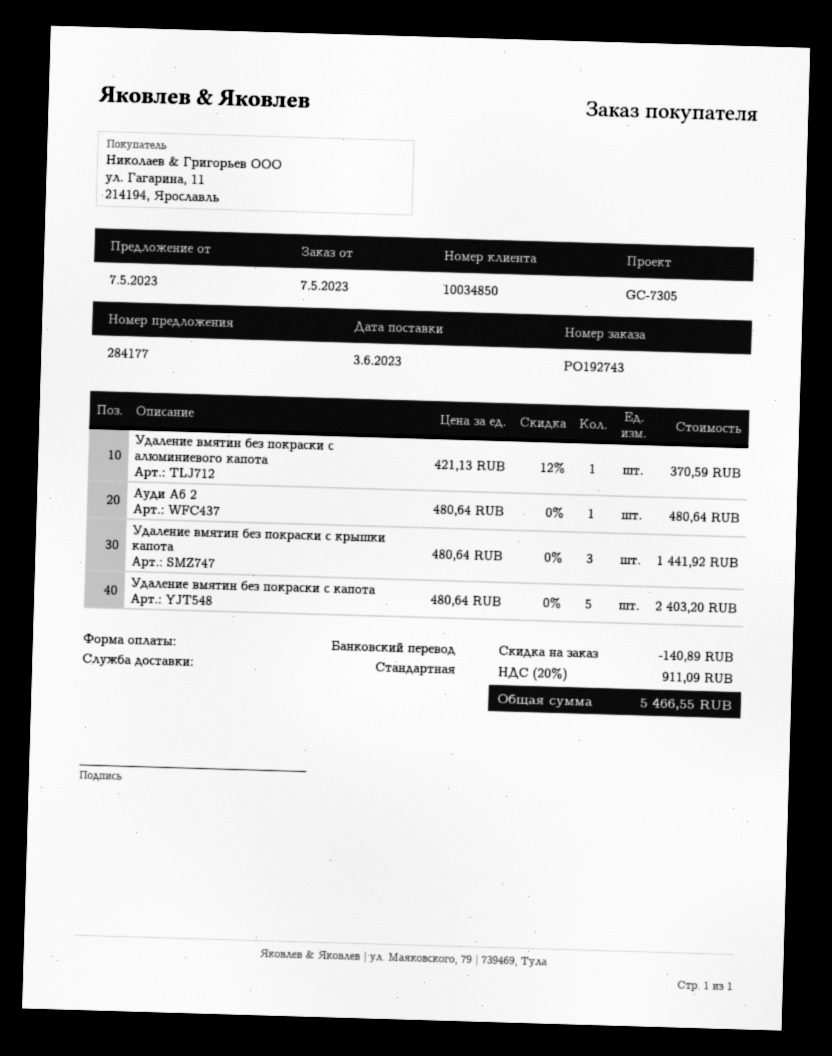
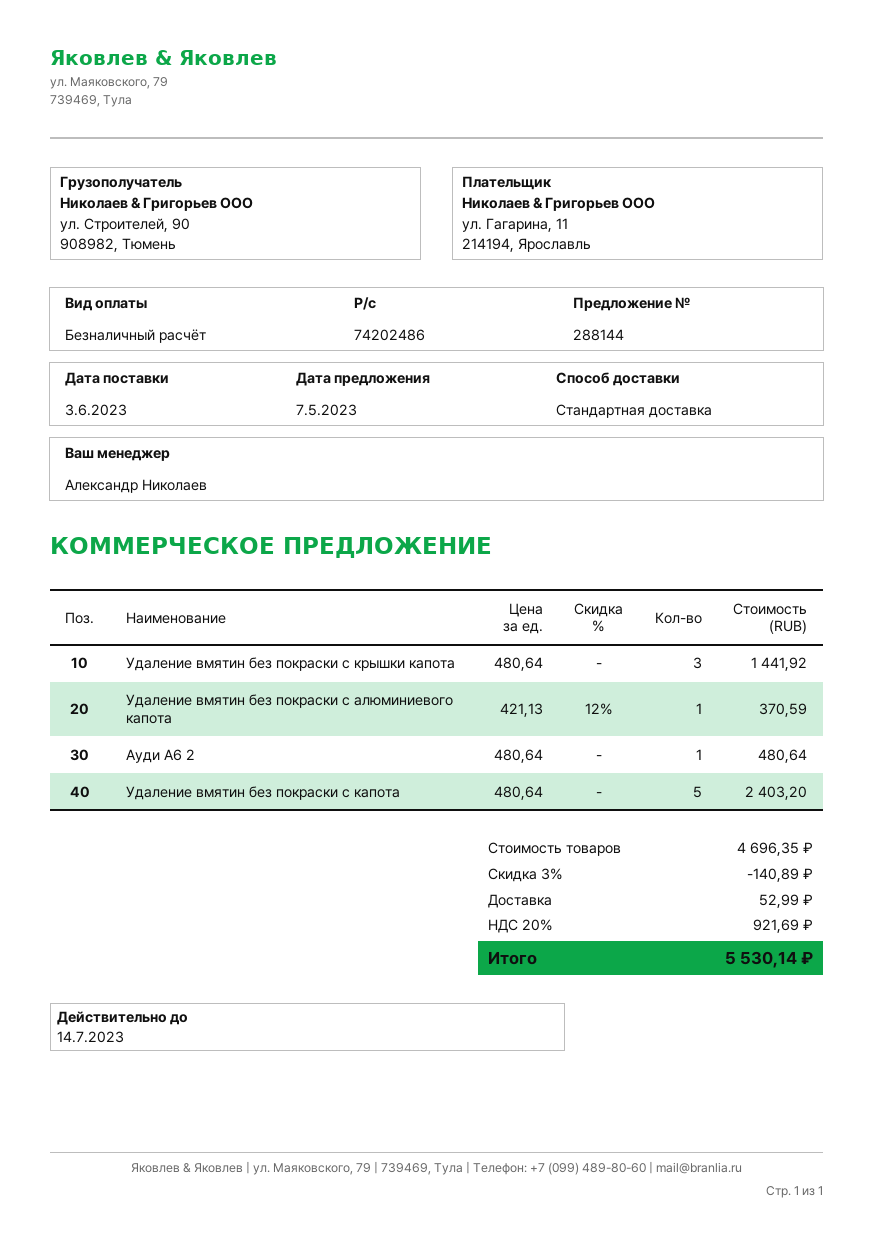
quote number: 284177 -> 288144
shipping: none -> 52.99
tax: 20% = 911.09 -> 20% = 921.69
total: 5466.55 -> 5530.14

